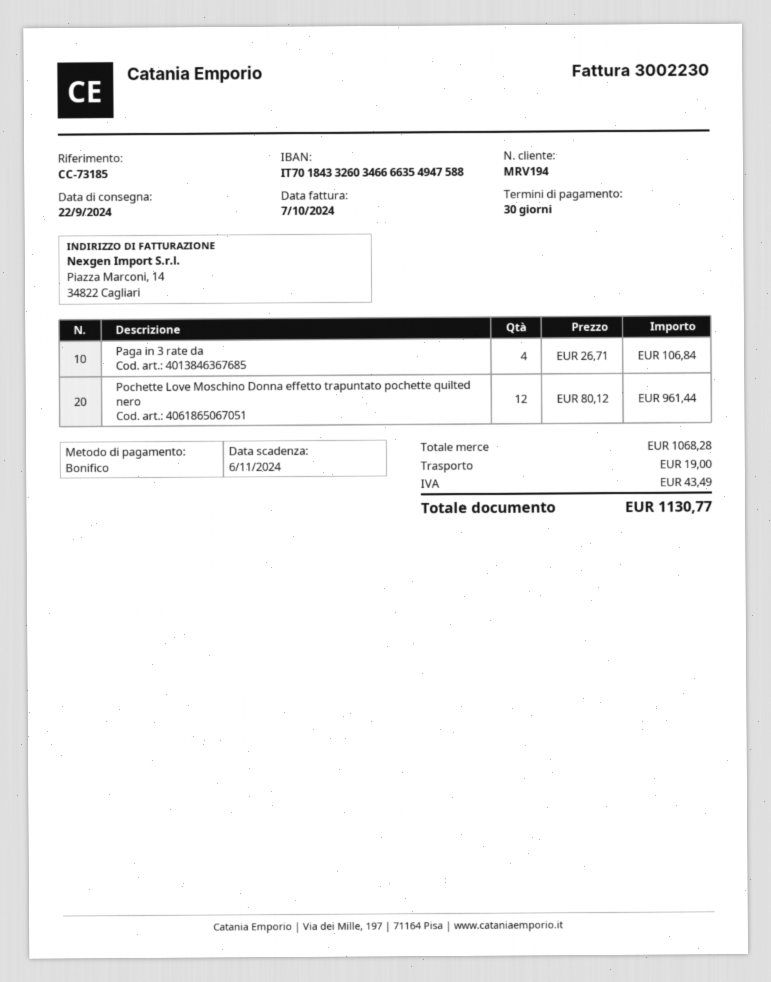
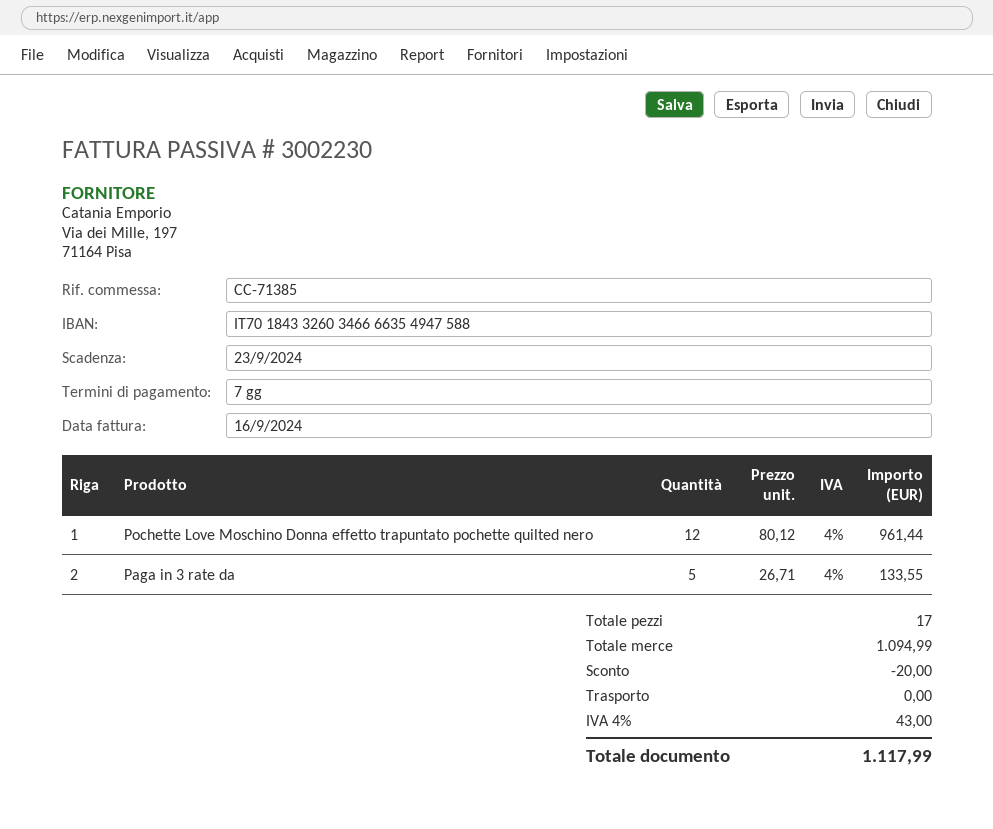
invoice date: 2024-10-07 -> 2024-09-16
payment terms: 30 days -> 7 days
due date: 2024-11-06 -> 2024-09-23
reference: CC-73185 -> CC-71385
Paga in 3 rate da: 4 x 26.71 = 106.84 -> 5 x 26.71 = 133.55
subtotal: 1068.28 -> 1094.99
discount: none -> 20.00
shipping: 19.00 -> 0.00
tax: 43.49 -> 43.00
total: 1130.77 -> 1117.99

